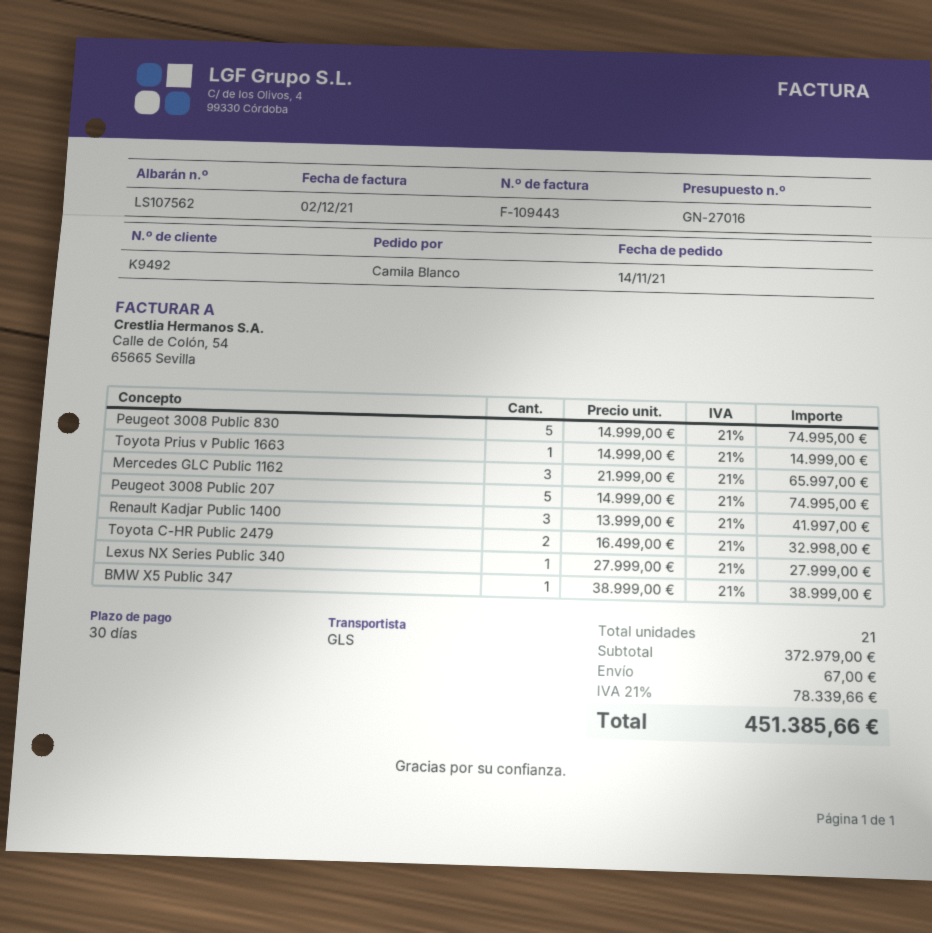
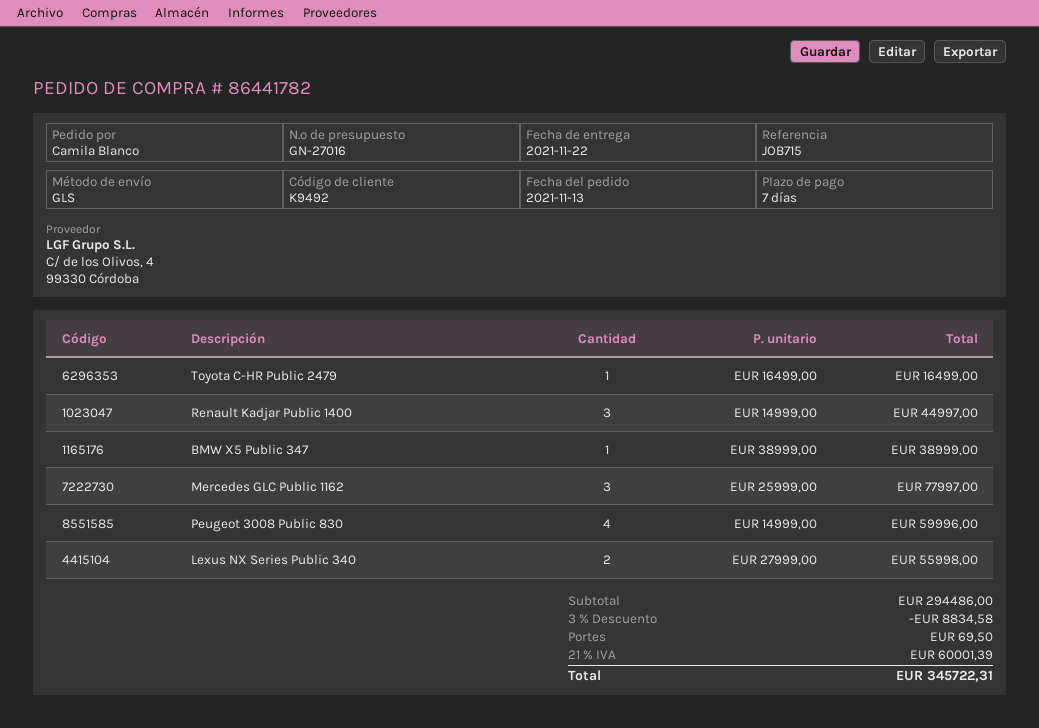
order date: 2021-11-14 -> 2021-11-13
payment terms: 30 days -> 7 days
Peugeot 3008 Public 830: 5 x 14999.00 = 74995.00 -> 4 x 14999.00 = 59996.00
Toyota Prius v Public 1663: 1 x 14999.00 = 14999.00 -> none
Mercedes GLC Public 1162: 3 x 21999.00 = 65997.00 -> 3 x 25999.00 = 77997.00
Peugeot 3008 Public 207: 5 x 14999.00 = 74995.00 -> none
Renault Kadjar Public 1400: 3 x 13999.00 = 41997.00 -> 3 x 14999.00 = 44997.00
Toyota C-HR Public 2479: 2 x 16499.00 = 32998.00 -> 1 x 16499.00 = 16499.00
Lexus NX Series Public 340: 1 x 27999.00 = 27999.00 -> 2 x 27999.00 = 55998.00
subtotal: 372979.00 -> 294486.00
discount: none -> 3% = 8834.58
shipping: 67.00 -> 69.50
tax: 21% = 78339.66 -> 21% = 60001.39
total: 451385.66 -> 345722.31

